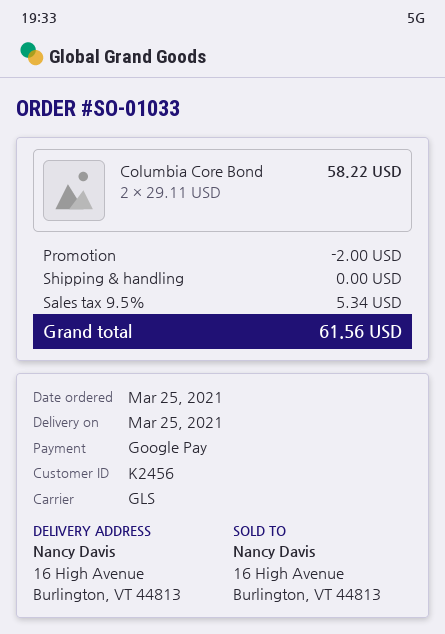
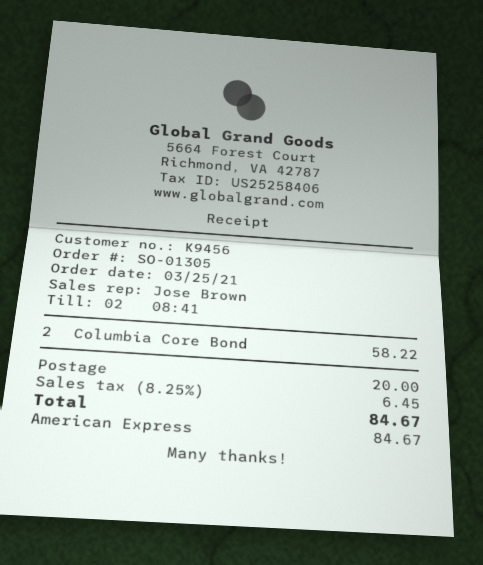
order number: SO-01033 -> SO-01305
customer number: K2456 -> K9456
payment method: Google Pay -> American Express
discount: 2.00 -> none
shipping: 0.00 -> 20.00
tax: 9.5% = 5.34 -> 8.25% = 6.45
total: 61.56 -> 84.67

